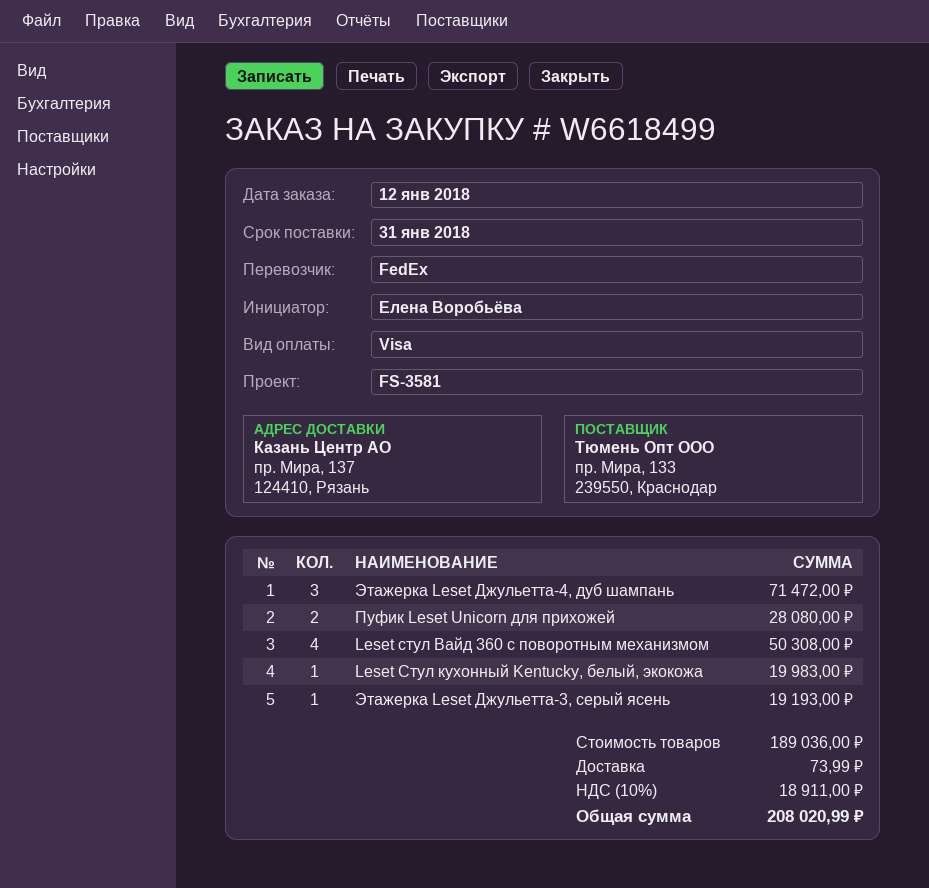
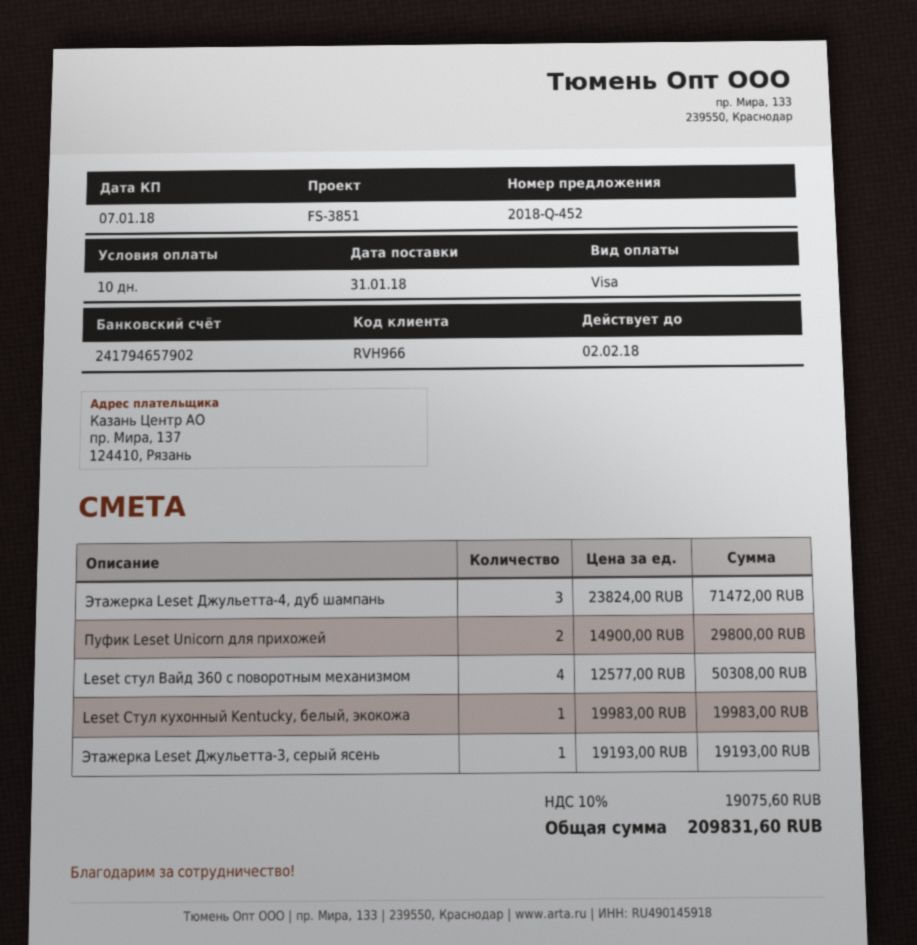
reference: FS-3581 -> FS-3851
Пуфик Leset Unicorn для прихожей: 2 for 28080.00 -> 2 for 29800.00
shipping: 73.99 -> none
tax: 10% = 18911.00 -> 10% = 19075.60
total: 208020.99 -> 209831.60

